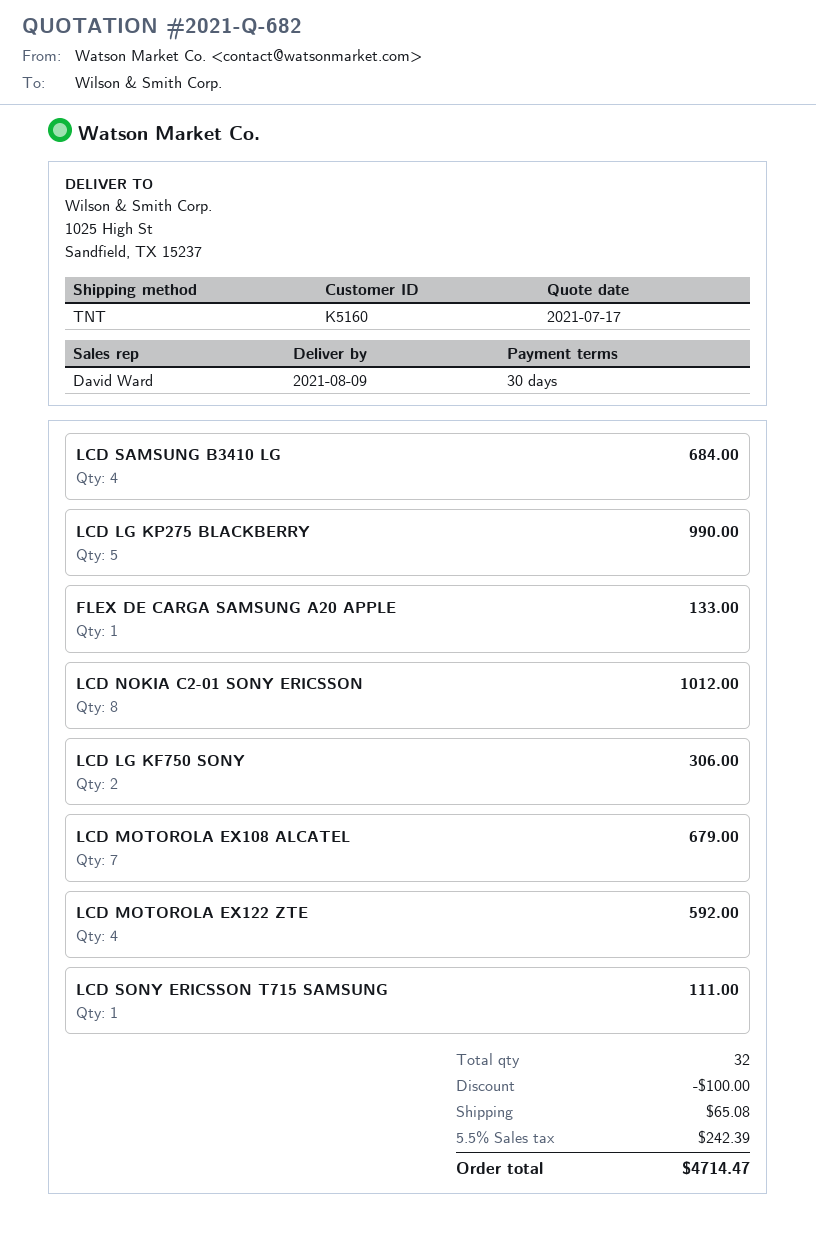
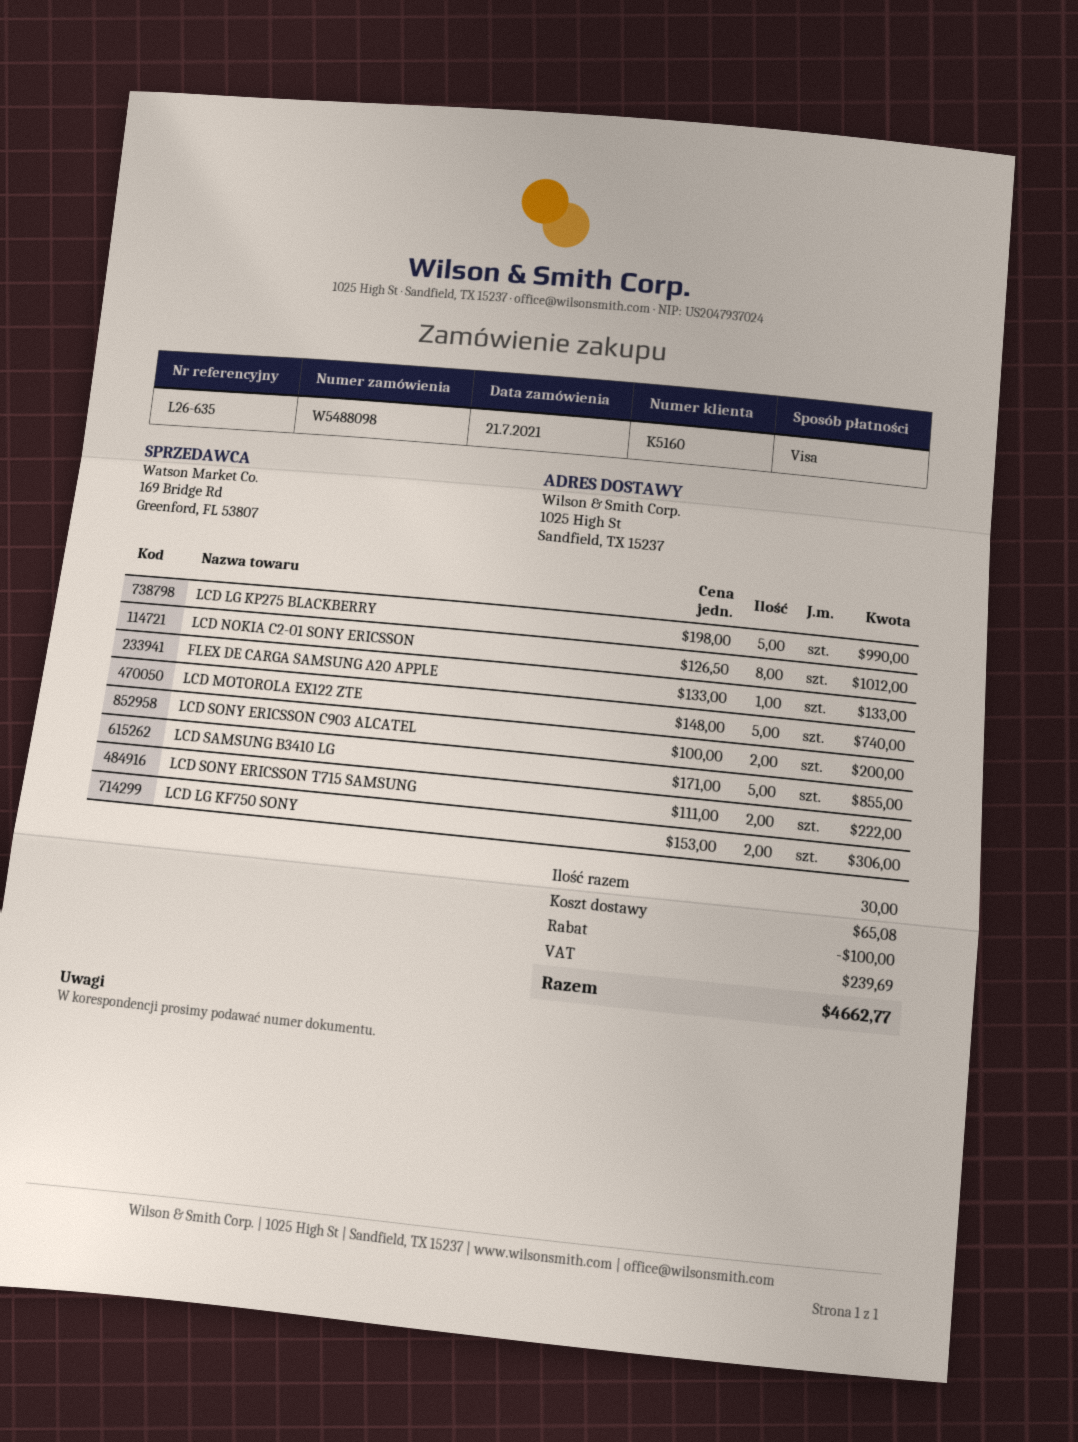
LCD SAMSUNG B3410 LG: 4 for 684.00 -> 5 for 855.00
LCD MOTOROLA EX108 ALCATEL: 7 for 679.00 -> none
LCD MOTOROLA EX122 ZTE: 4 for 592.00 -> 5 for 740.00
LCD SONY ERICSSON T715 SAMSUNG: 1 for 111.00 -> 2 for 222.00
LCD SONY ERICSSON C903 ALCATEL: none -> 2 for 200.00
total quantity: 32 -> 30
tax: 242.39 -> 239.69
total: 4714.47 -> 4662.77

